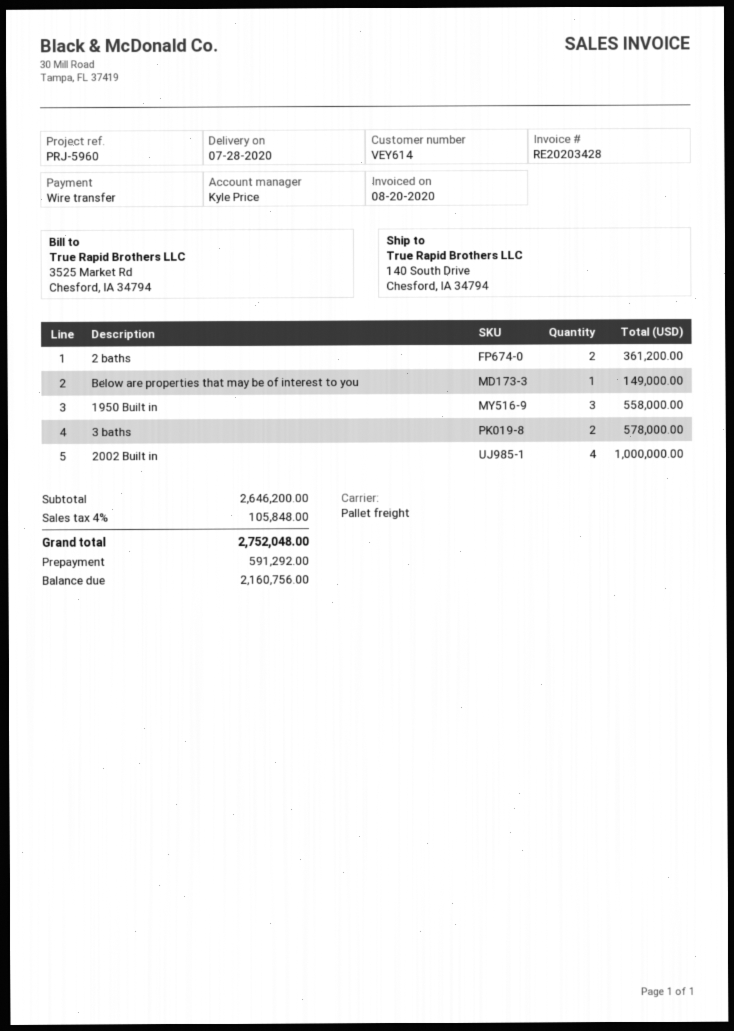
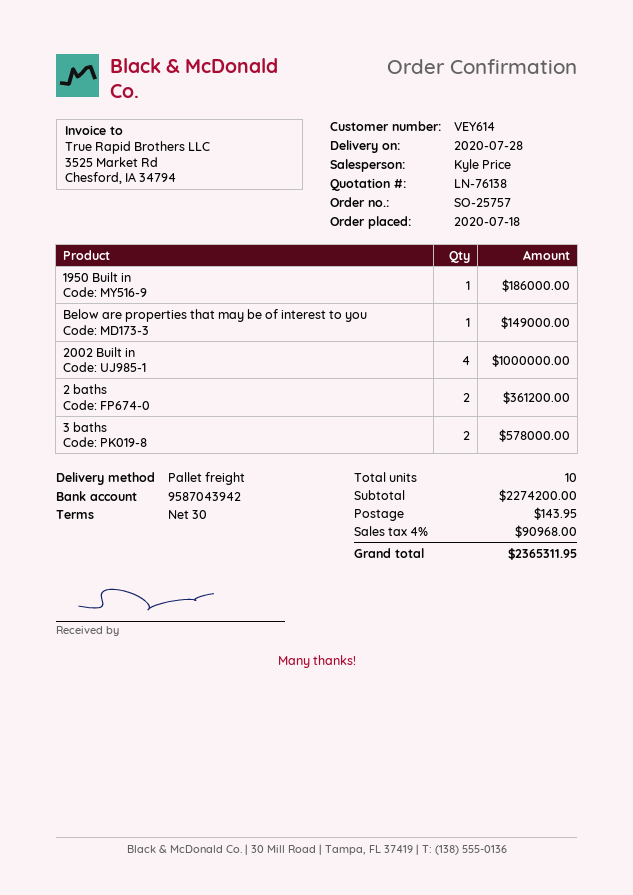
1950 Built in: 3 for 558000.00 -> 1 for 186000.00
subtotal: 2646200.00 -> 2274200.00
shipping: none -> 143.95
tax: 4% = 105848.00 -> 4% = 90968.00
total: 2752048.00 -> 2365311.95

